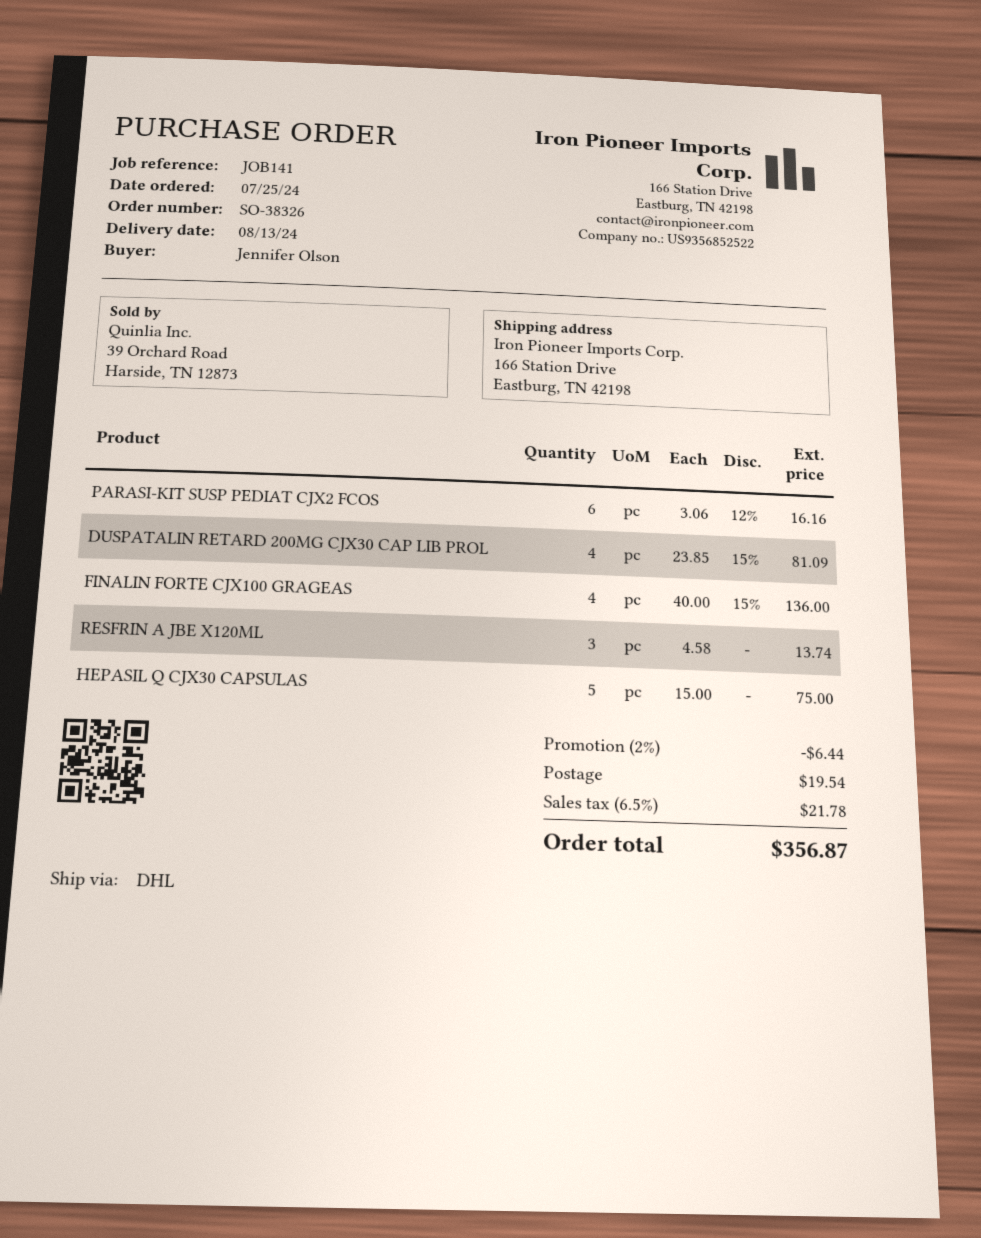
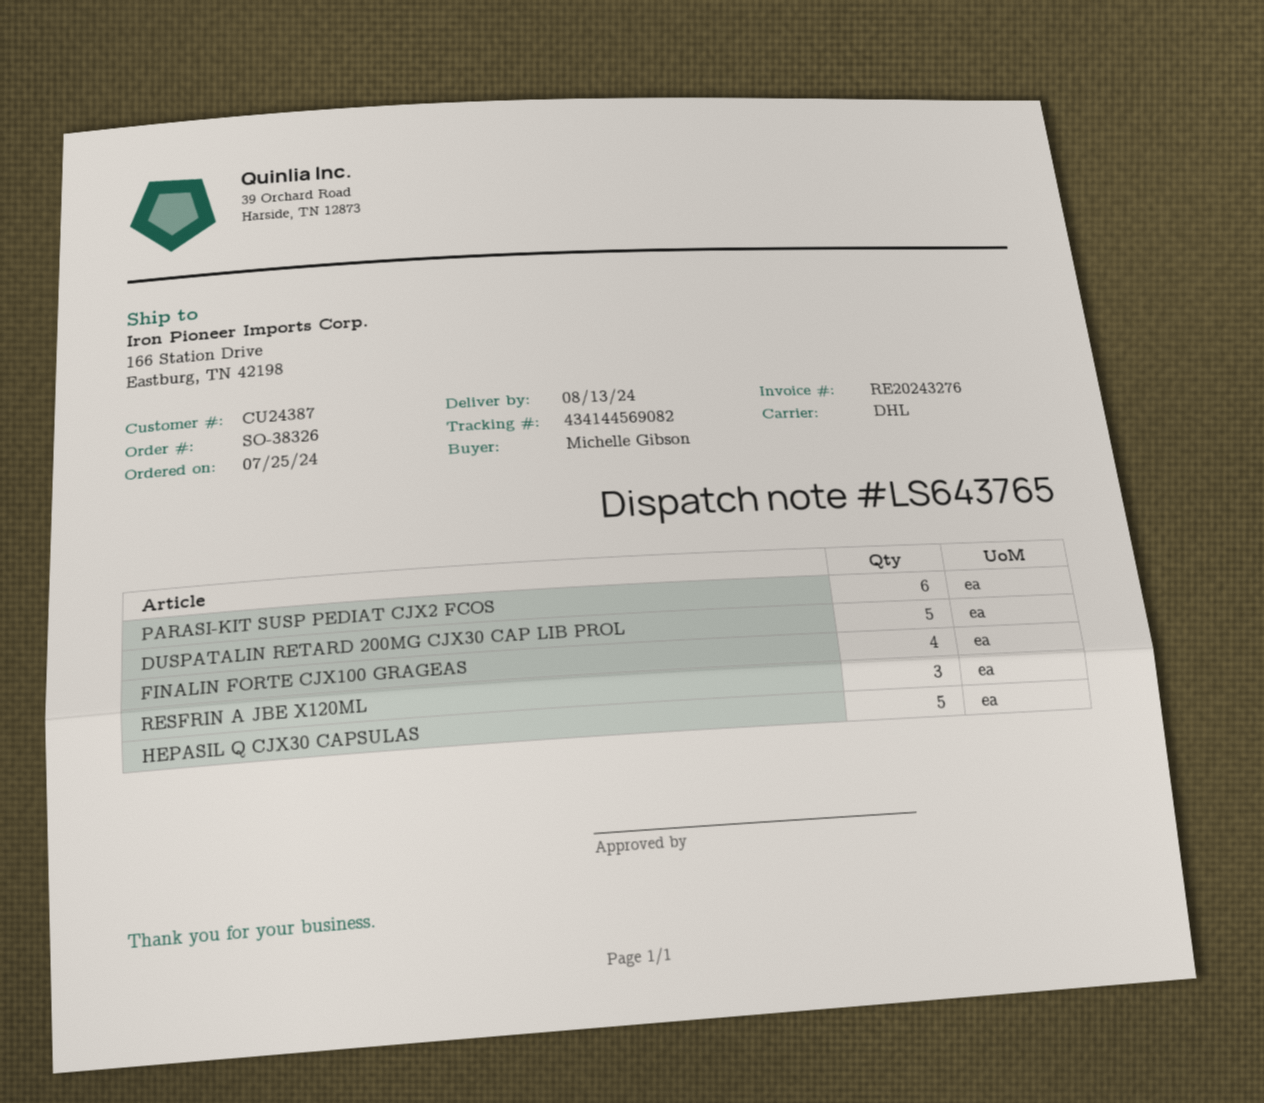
ordered by: Jennifer Olson -> Michelle Gibson
DUSPATALIN RETARD 200MG CJX30 CAP LIB PROL: 4 -> 5

